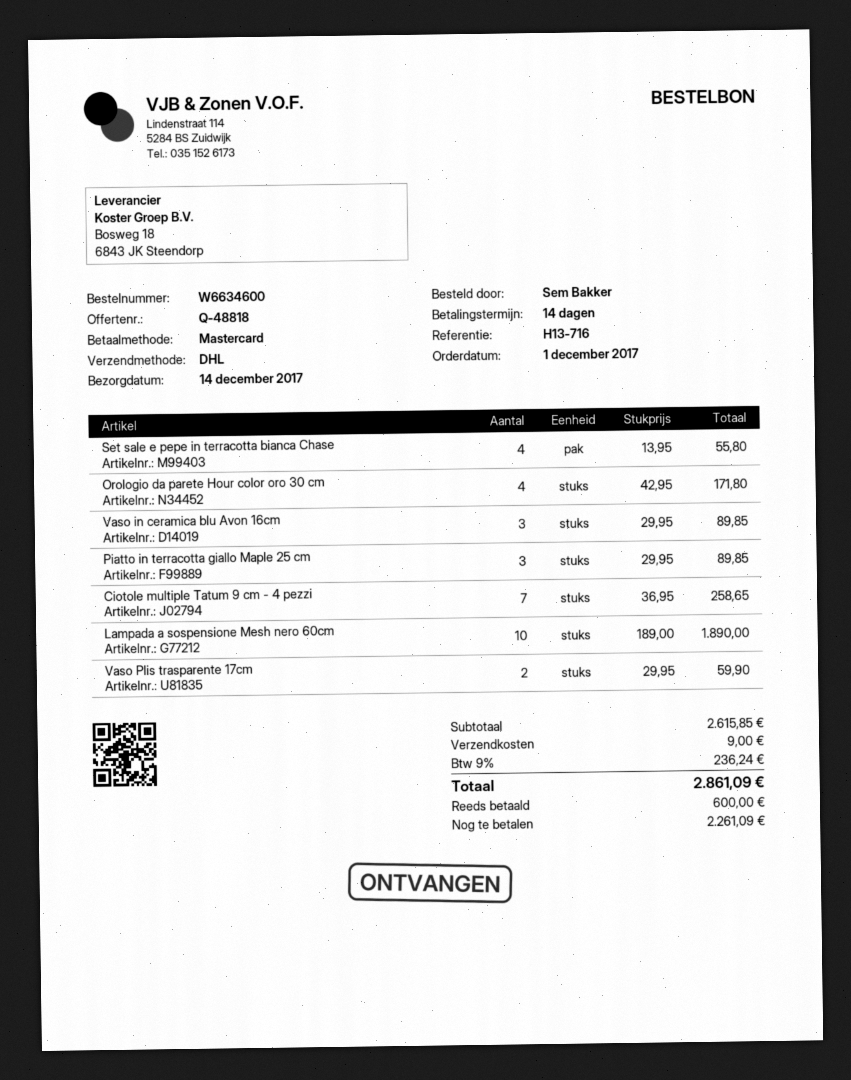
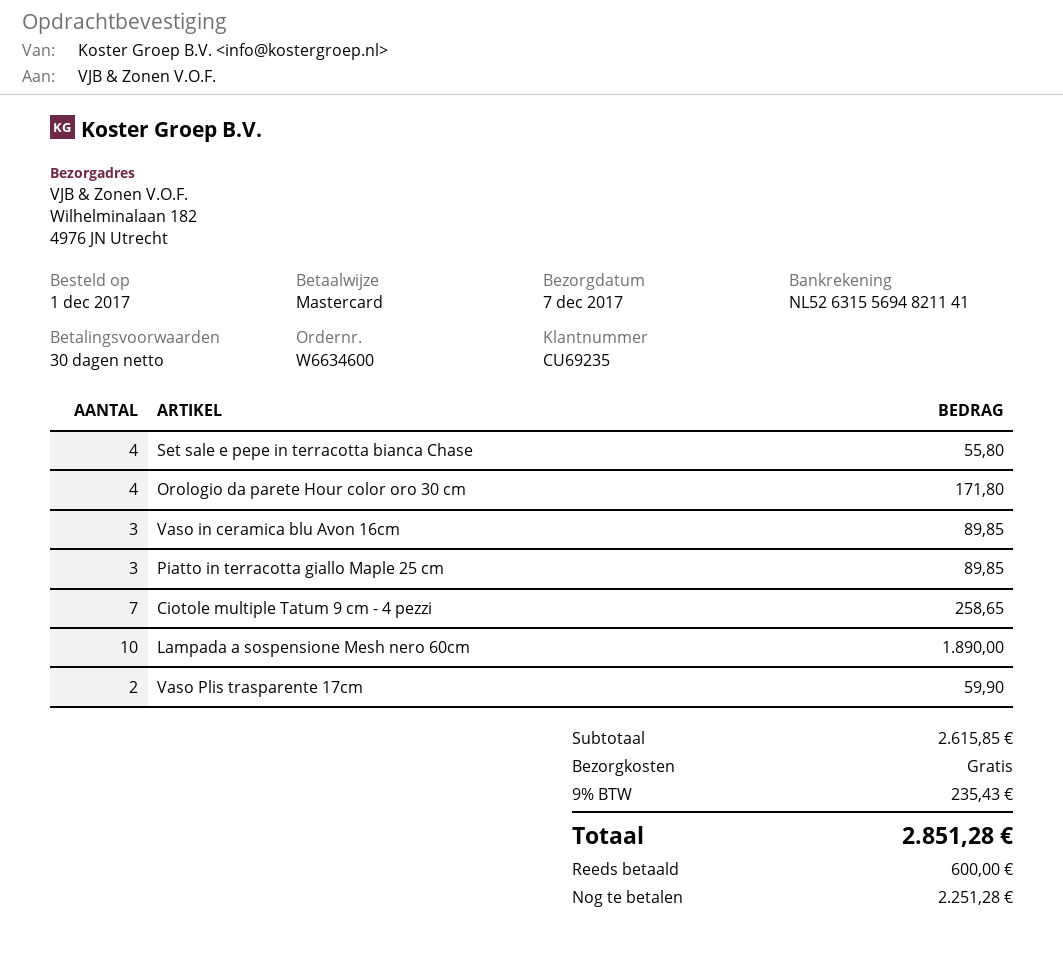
delivery date: 2017-12-14 -> 2017-12-07
payment terms: 14 days -> 30 days
shipping: 9.00 -> 0.00
tax: 9% = 236.24 -> 9% = 235.43
total: 2861.09 -> 2851.28
balance: 2261.09 -> 2251.28

